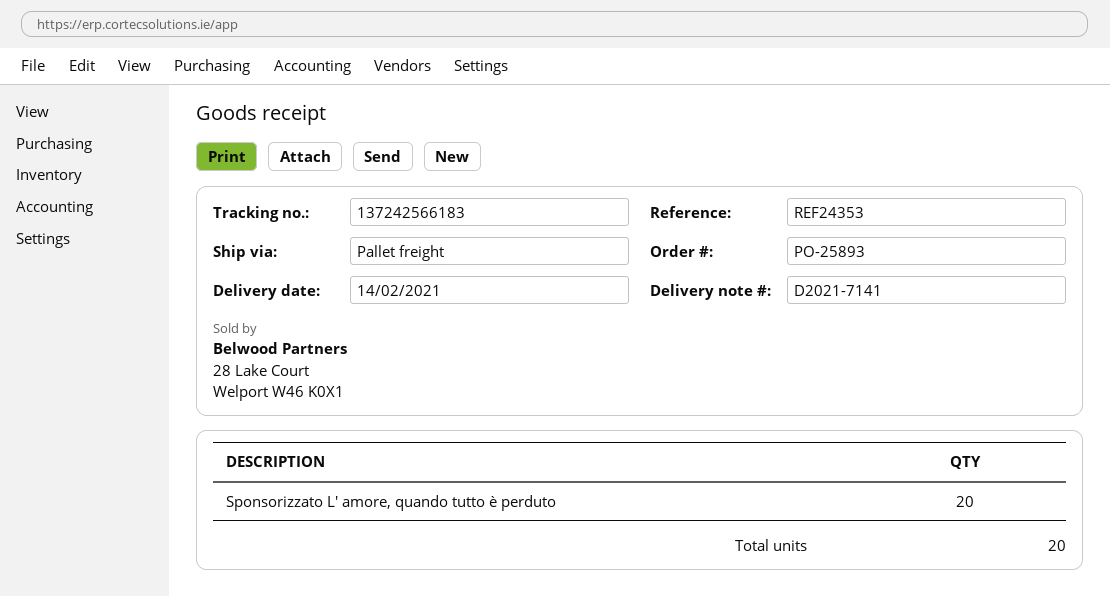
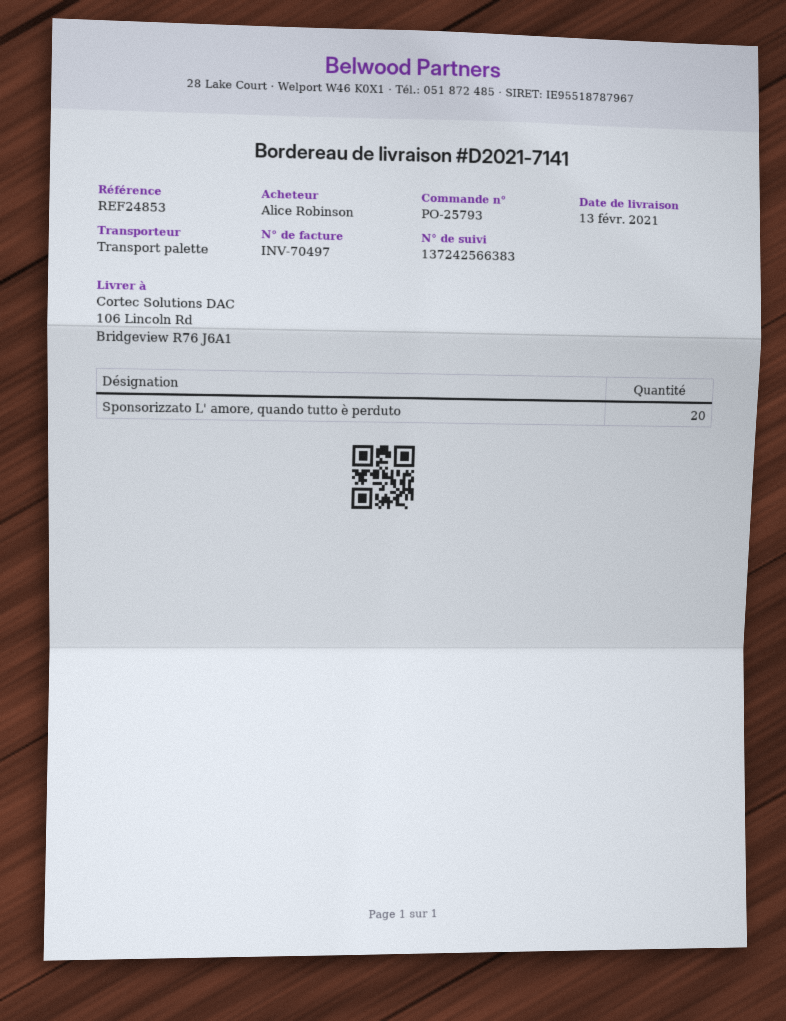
order number: PO-25893 -> PO-25793
delivery date: 2021-02-14 -> 2021-02-13
reference: REF24353 -> REF24853
tracking number: 137242566183 -> 137242566383

